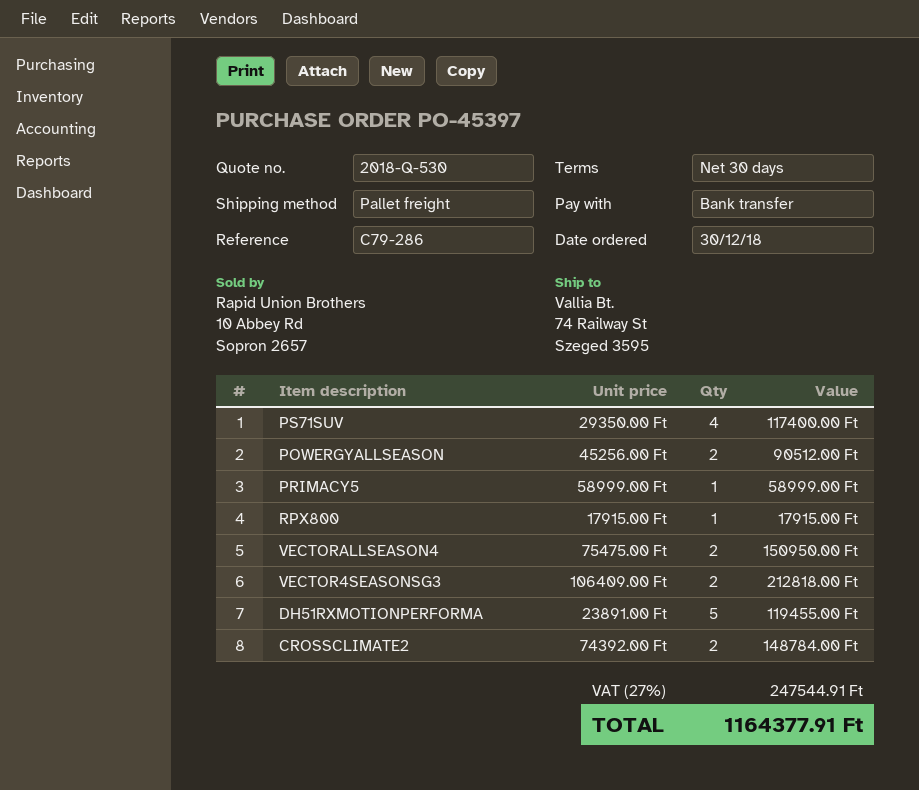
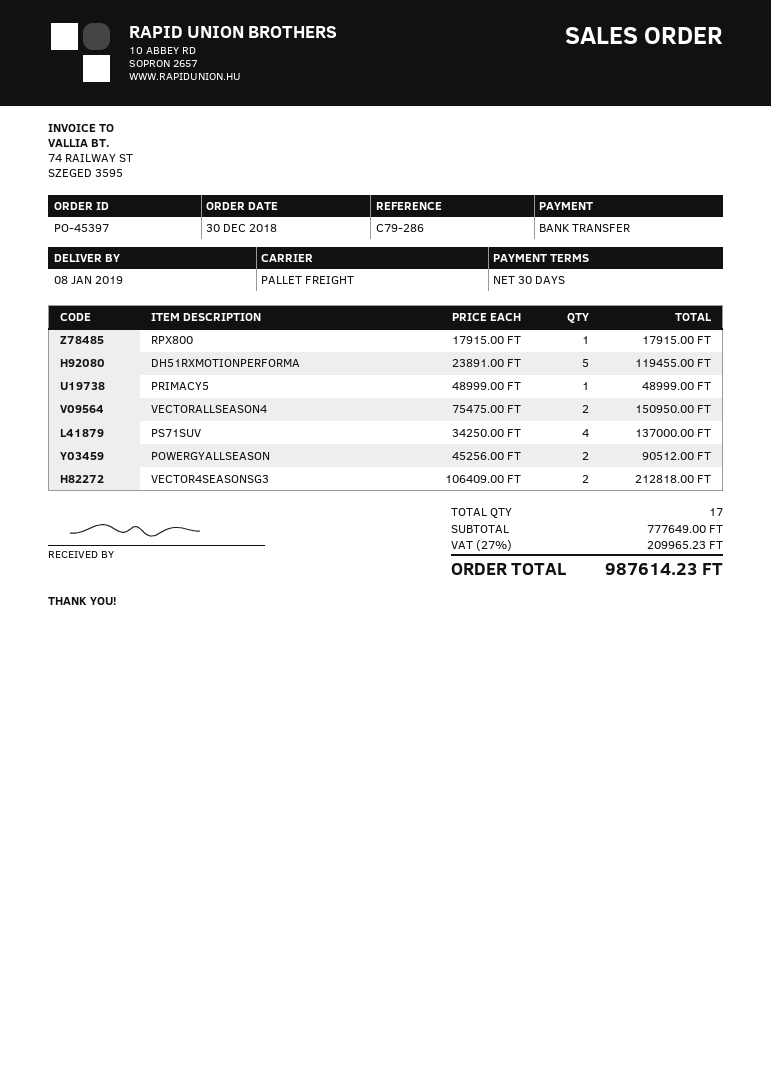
PS71SUV: 4 x 29350.00 = 117400.00 -> 4 x 34250.00 = 137000.00
PRIMACY5: 1 x 58999.00 = 58999.00 -> 1 x 48999.00 = 48999.00
CROSSCLIMATE2: 2 x 74392.00 = 148784.00 -> none
tax: 27% = 247544.91 -> 27% = 209965.23
total: 1164377.91 -> 987614.23

